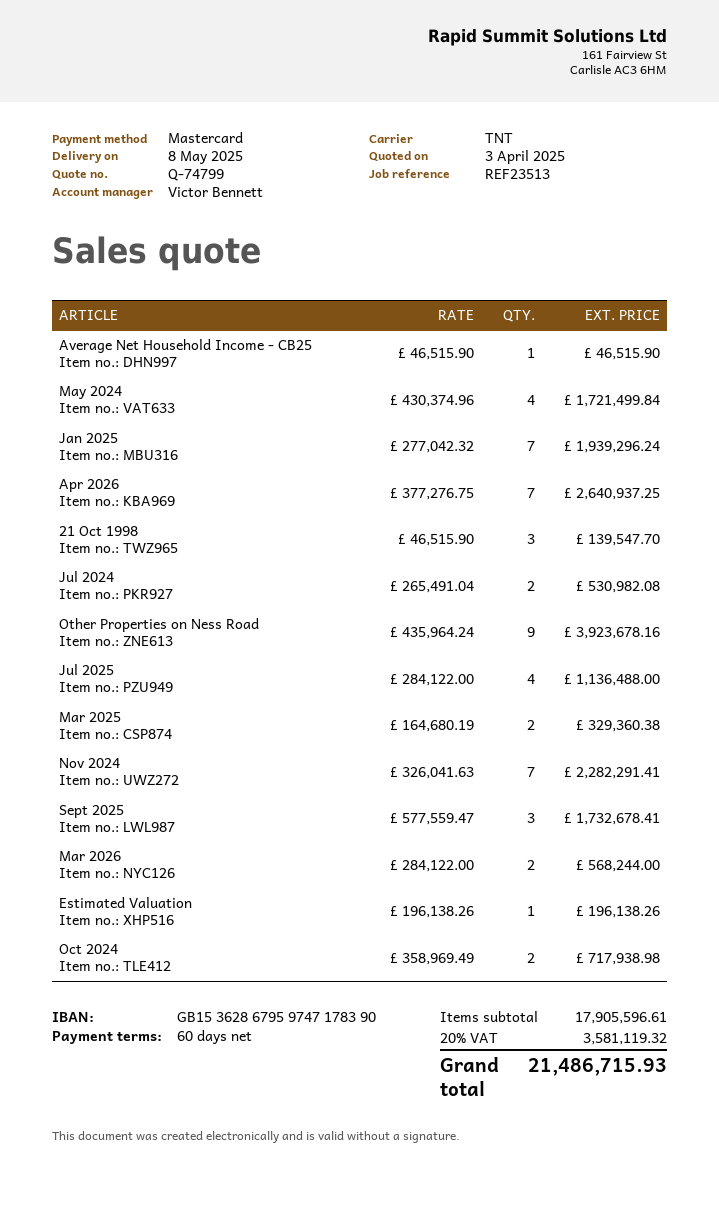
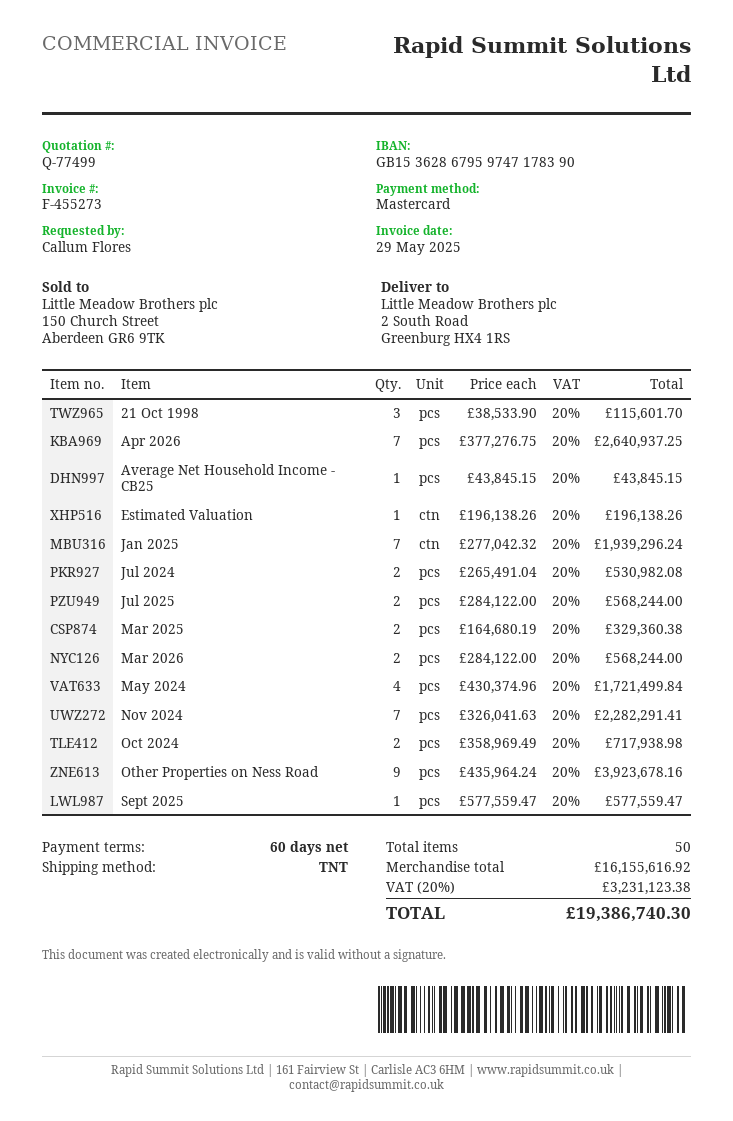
quote number: Q-74799 -> Q-77499
Average Net Household Income - CB25: 1 x 46515.90 = 46515.90 -> 1 x 43845.15 = 43845.15
21 Oct 1998: 3 x 46515.90 = 139547.70 -> 3 x 38533.90 = 115601.70
Jul 2025: 4 x 284122.00 = 1136488.00 -> 2 x 284122.00 = 568244.00
Sept 2025: 3 x 577559.47 = 1732678.41 -> 1 x 577559.47 = 577559.47
subtotal: 17905596.61 -> 16155616.92
tax: 20% = 3581119.32 -> 20% = 3231123.38
total: 21486715.93 -> 19386740.30

